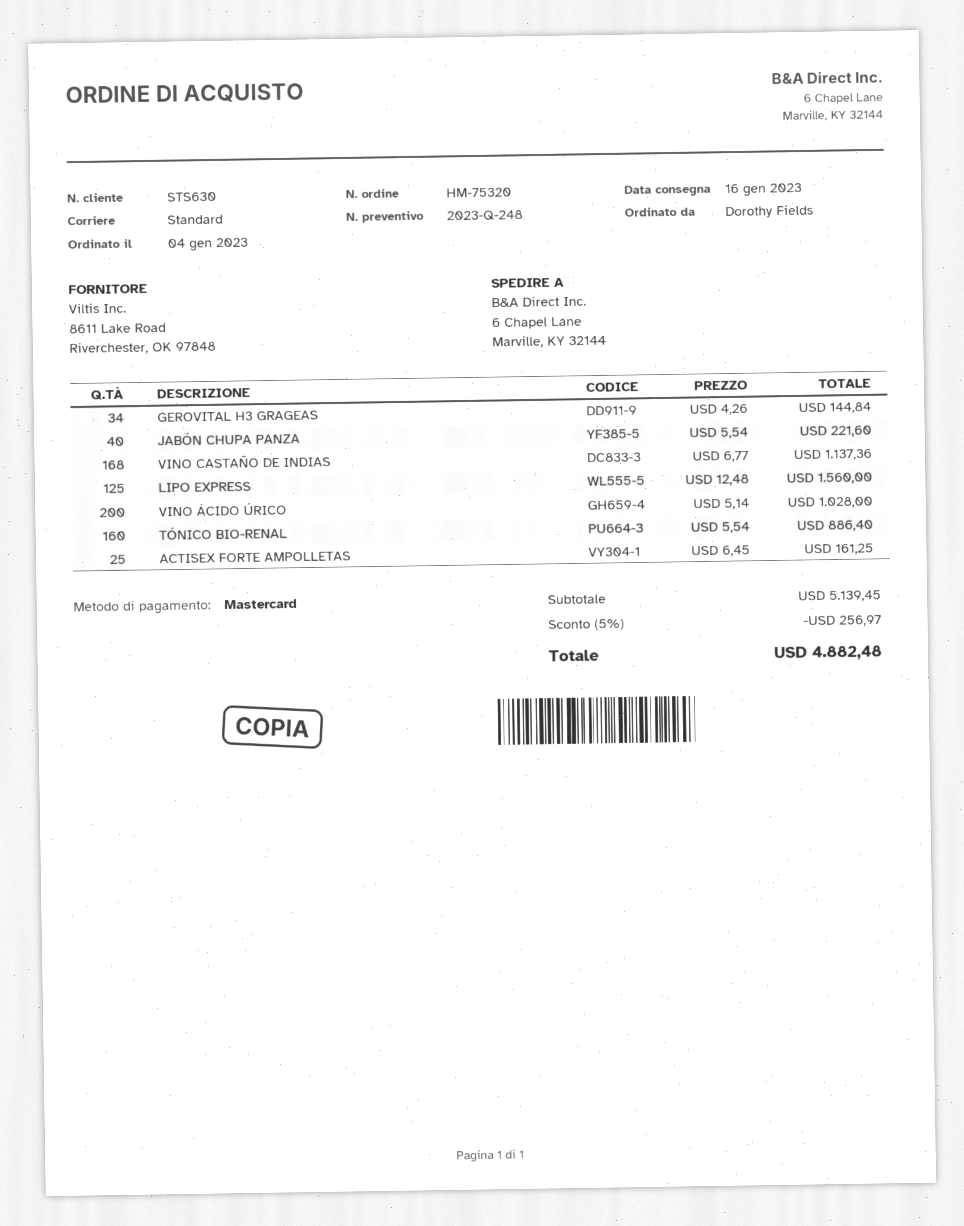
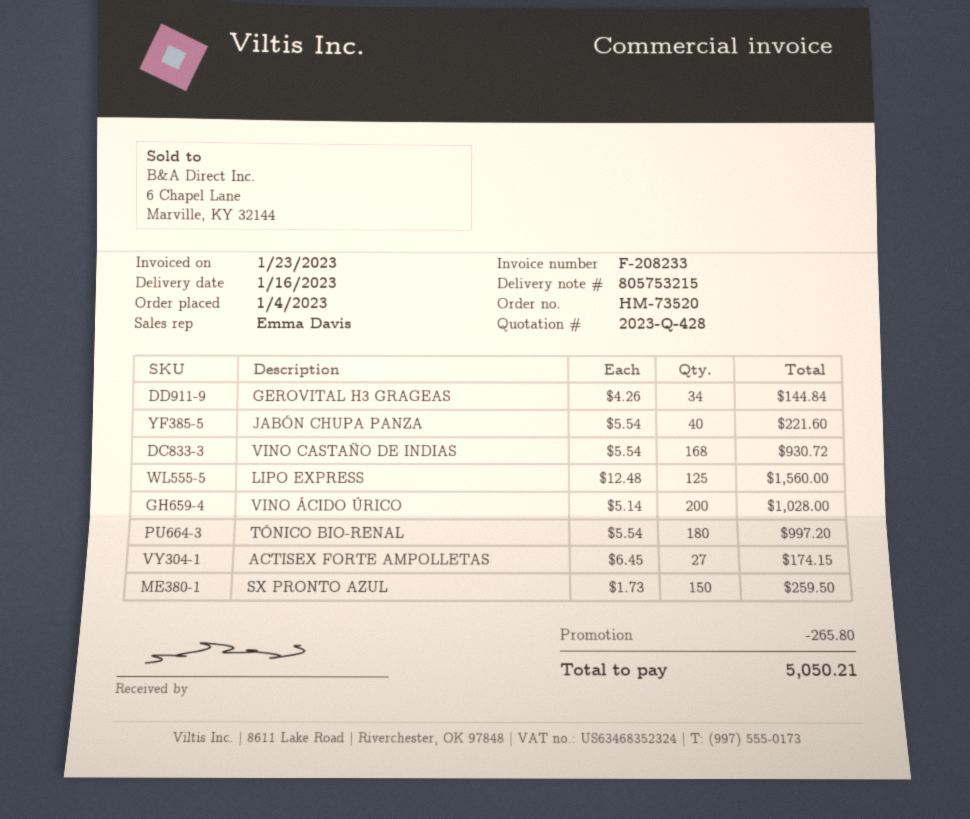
quote number: 2023-Q-248 -> 2023-Q-428
order number: HM-75320 -> HM-73520
VINO CASTAÑO DE INDIAS: 168 x 6.77 = 1137.36 -> 168 x 5.54 = 930.72
TÓNICO BIO-RENAL: 160 x 5.54 = 886.40 -> 180 x 5.54 = 997.20
ACTISEX FORTE AMPOLLETAS: 25 x 6.45 = 161.25 -> 27 x 6.45 = 174.15
SX PRONTO AZUL: none -> 150 x 1.73 = 259.50
discount: 256.97 -> 265.80
total: 4882.48 -> 5050.21

